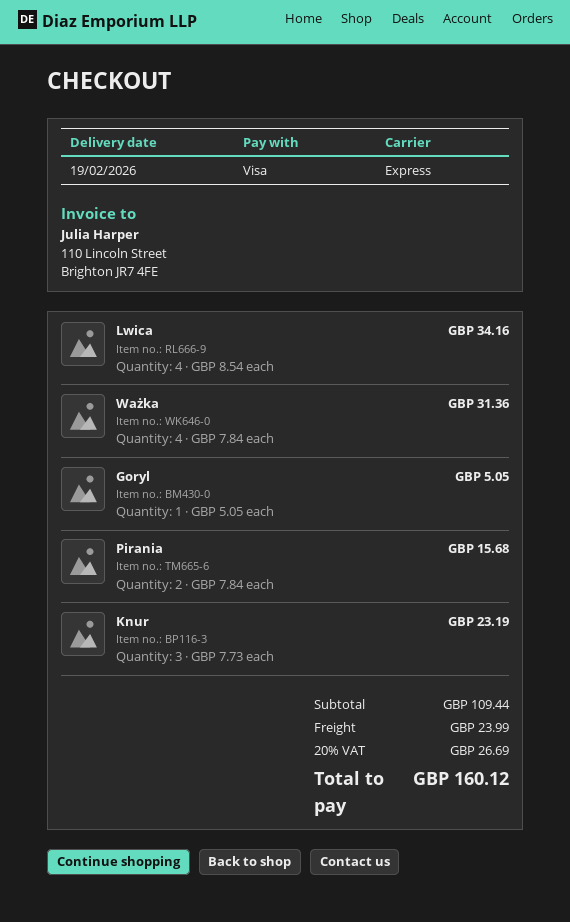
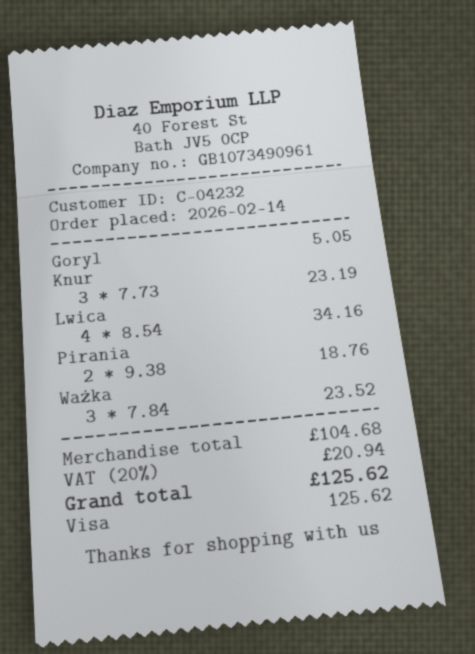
Ważka: 4 x 7.84 = 31.36 -> 3 x 7.84 = 23.52
Pirania: 2 x 7.84 = 15.68 -> 2 x 9.38 = 18.76
subtotal: 109.44 -> 104.68
shipping: 23.99 -> none
tax: 20% = 26.69 -> 20% = 20.94
total: 160.12 -> 125.62

